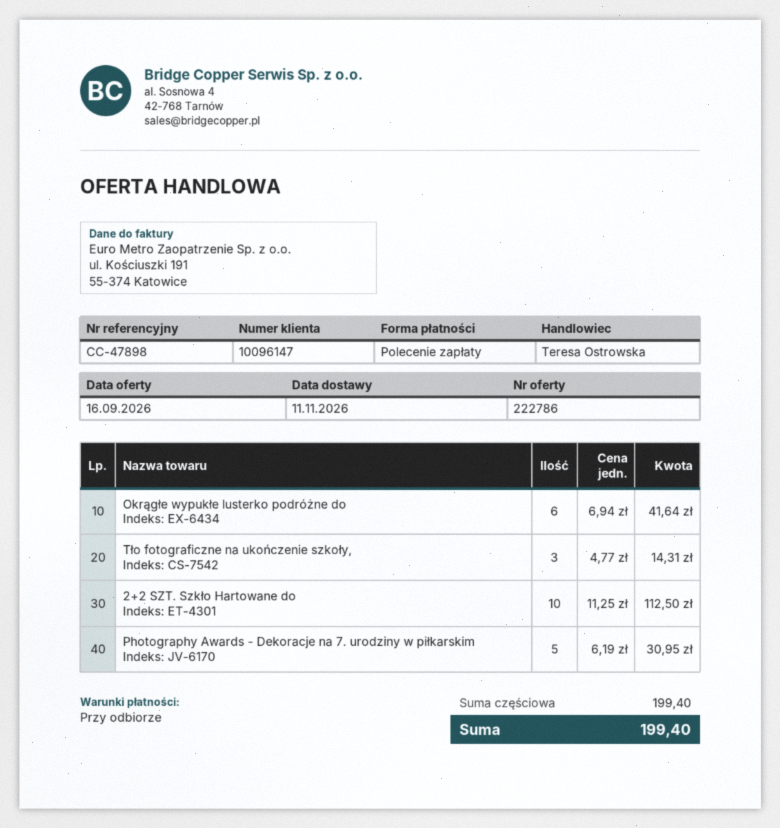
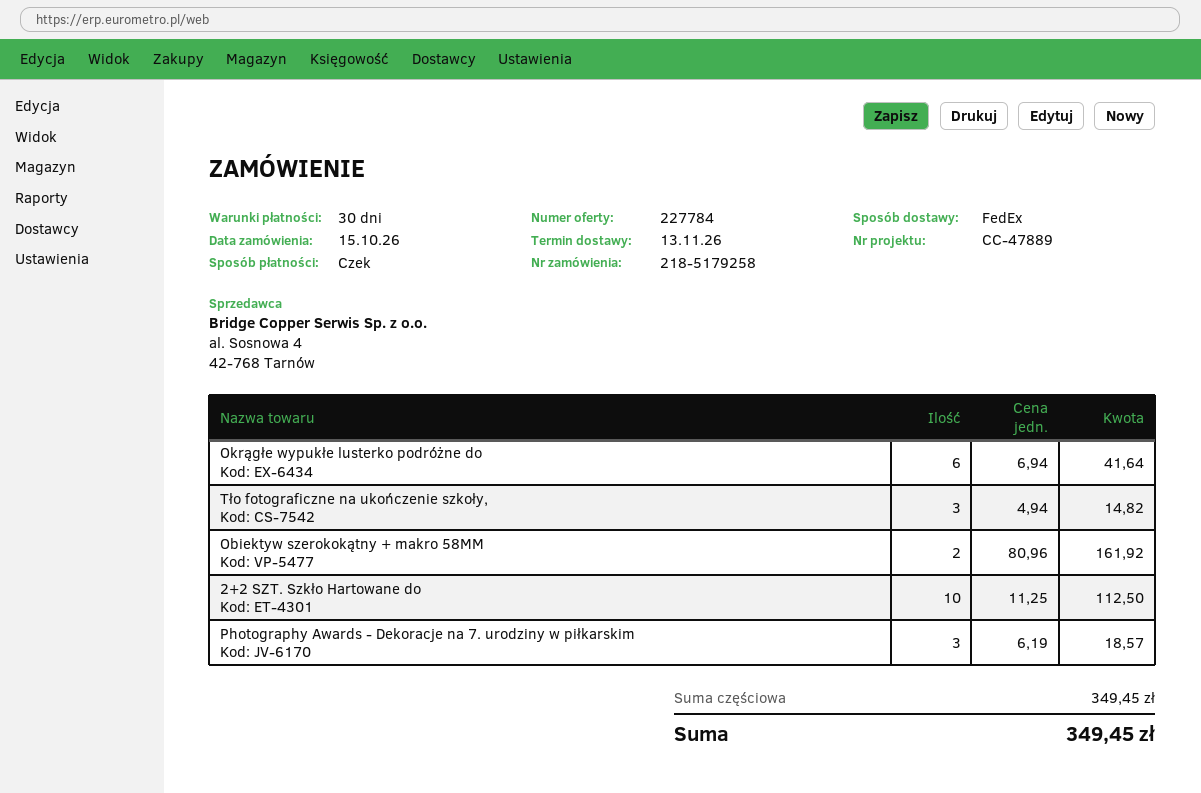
quote number: 222786 -> 227784
delivery date: 2026-11-11 -> 2026-11-13
payment terms: on receipt -> 30 days
reference: CC-47898 -> CC-47889
payment method: direct debit -> cheque
Tło fotograficzne na ukończenie szkoły,: 3 x 4.77 = 14.31 -> 3 x 4.94 = 14.82
Photography Awards - Dekoracje na 7. urodziny w piłkarskim: 5 x 6.19 = 30.95 -> 3 x 6.19 = 18.57
Obiektyw szerokokątny + makro 58MM: none -> 2 x 80.96 = 161.92
subtotal: 199.40 -> 349.45
total: 199.40 -> 349.45

